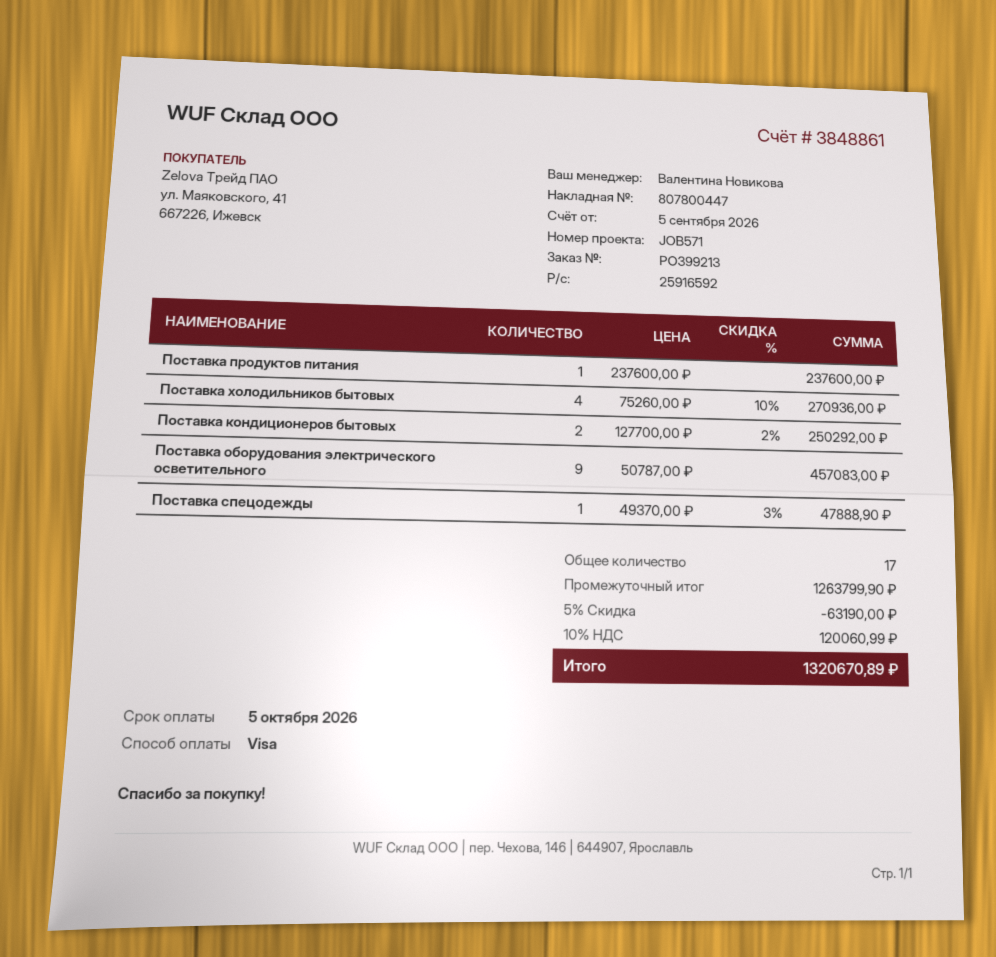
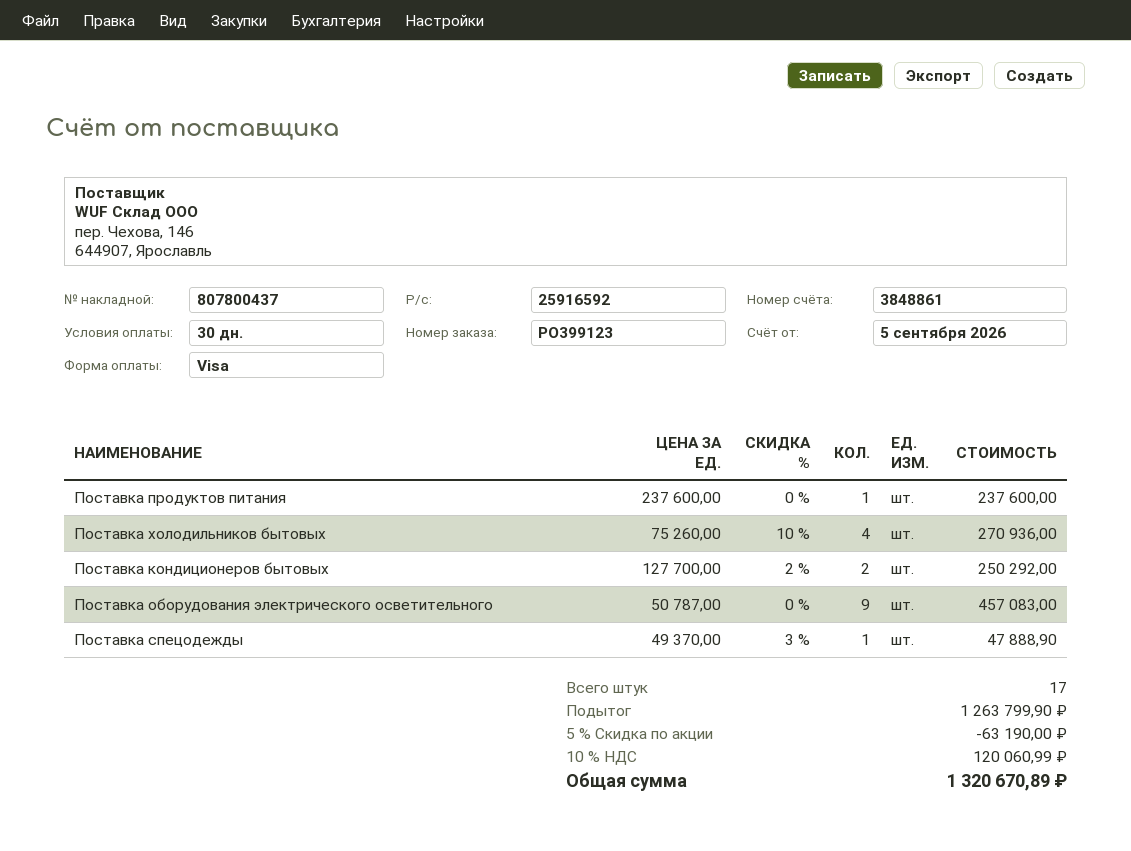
order number: PO399213 -> PO399123
delivery note number: 807800447 -> 807800437

